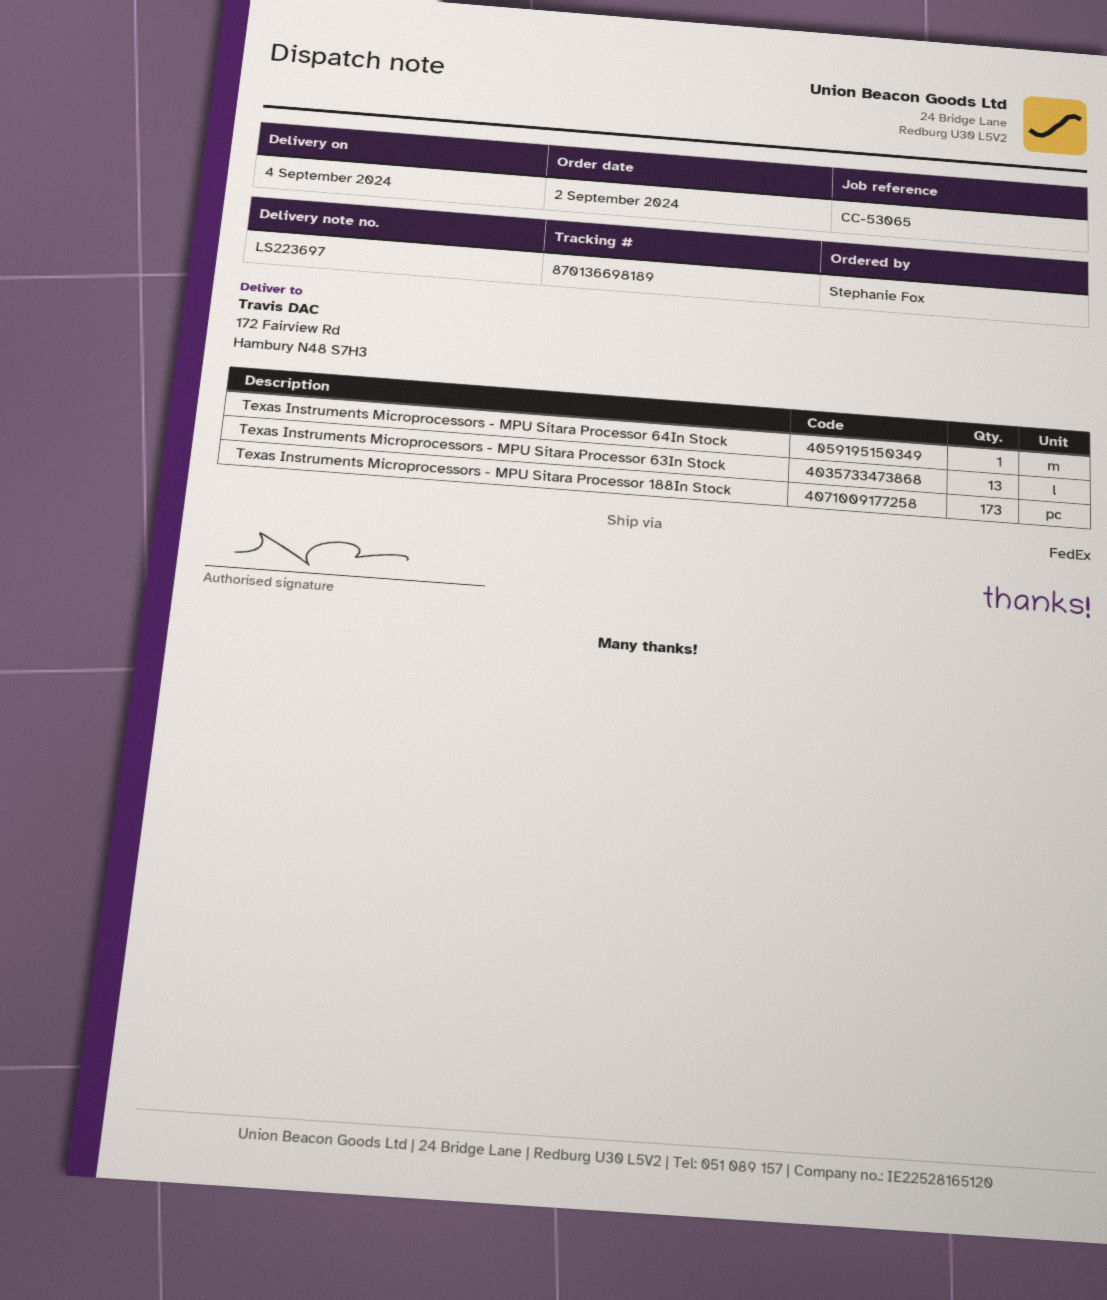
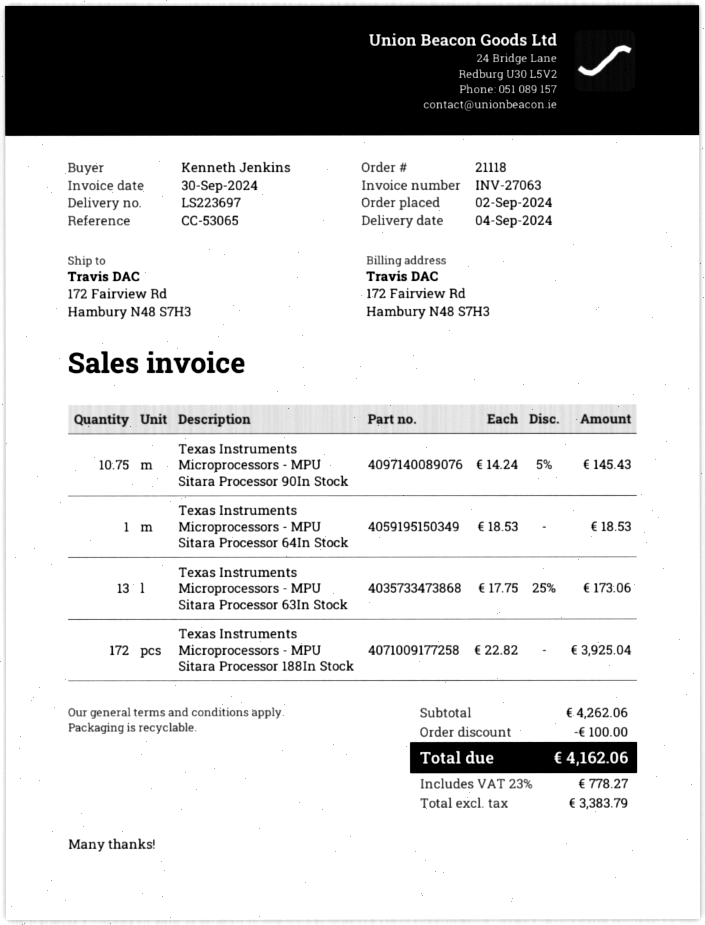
ordered by: Stephanie Fox -> Kenneth Jenkins
Texas Instruments Microprocessors - MPU Sitara Processor 188In Stock: 173 -> 172
Texas Instruments Microprocessors - MPU Sitara Processor 90In Stock: none -> 10.75

